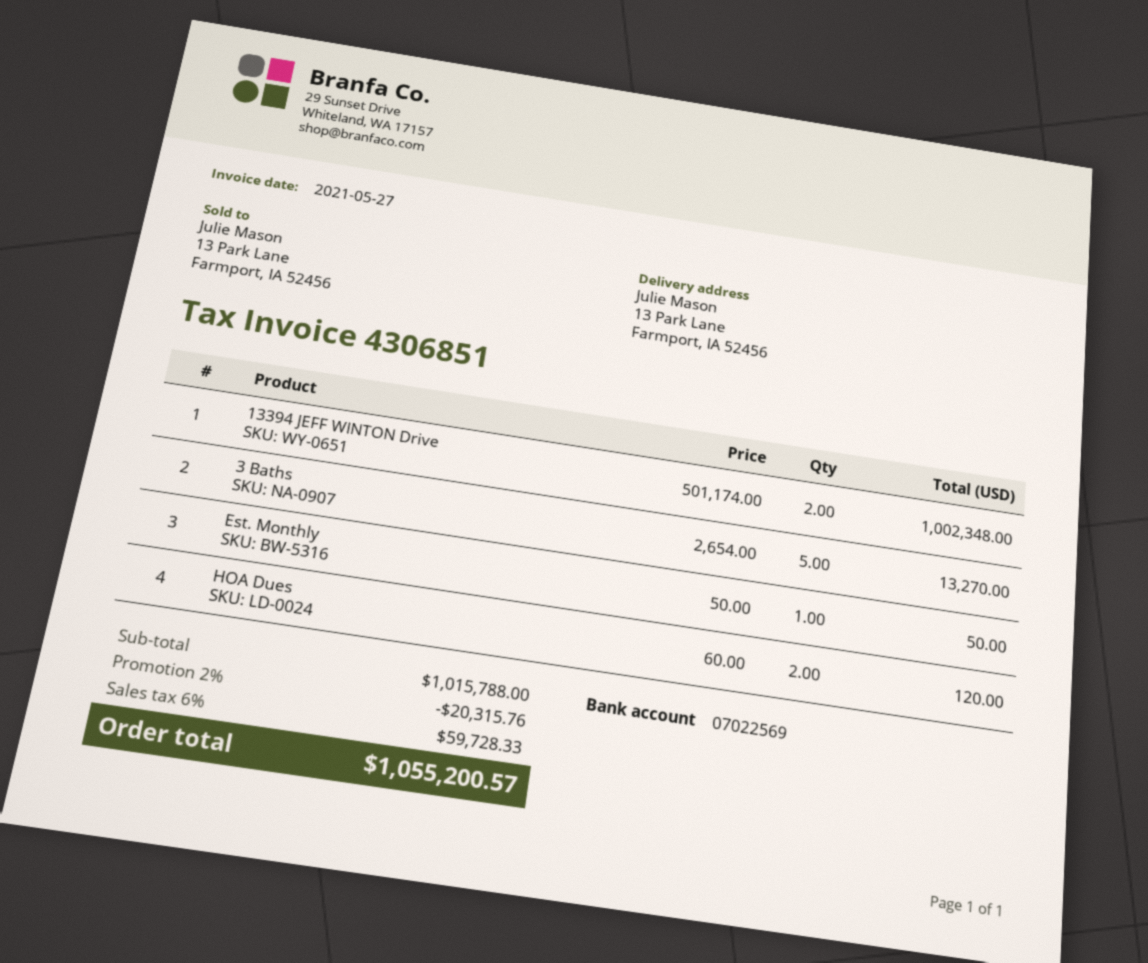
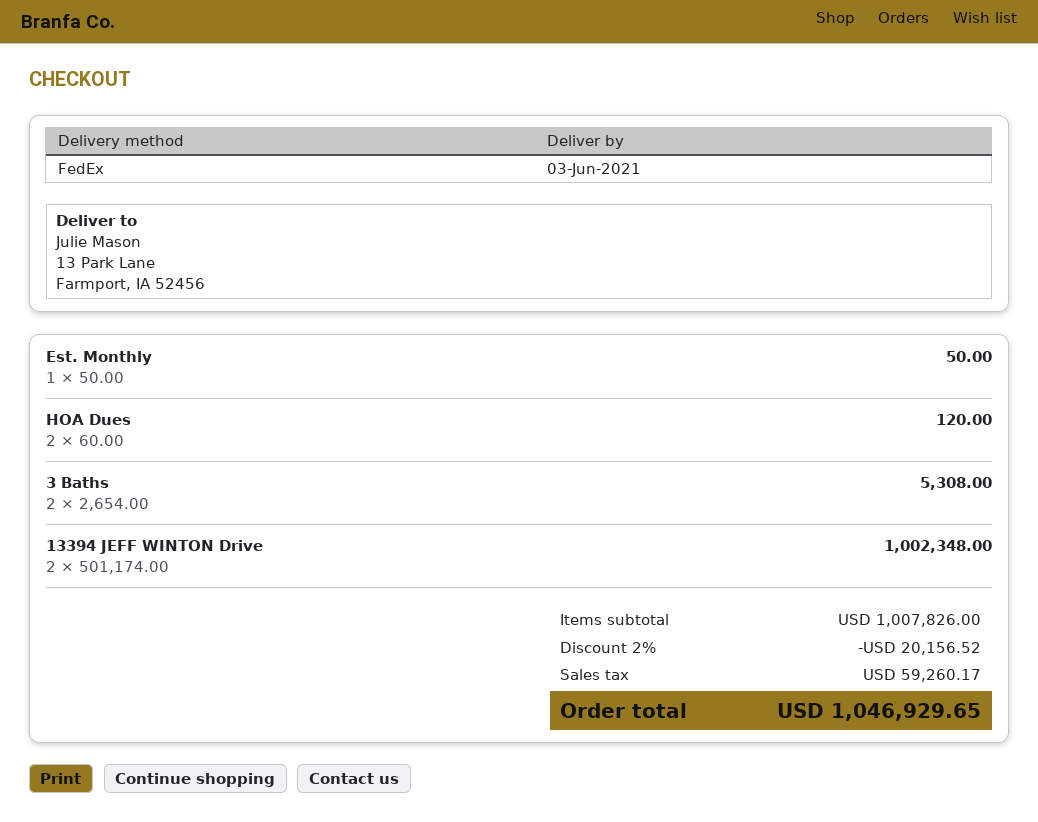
3 Baths: 5 x 2654.00 = 13270.00 -> 2 x 2654.00 = 5308.00
subtotal: 1015788.00 -> 1007826.00
discount: 2% = 20315.76 -> 2% = 20156.52
tax: 59728.33 -> 59260.17
total: 1055200.57 -> 1046929.65

